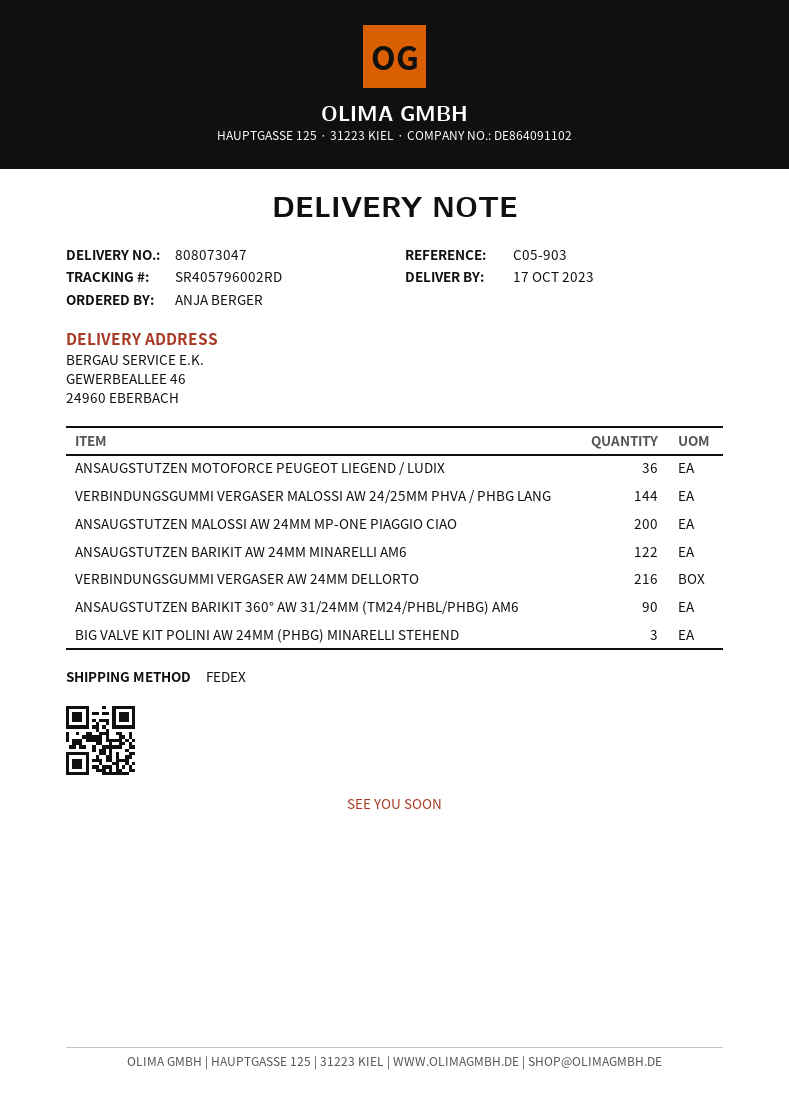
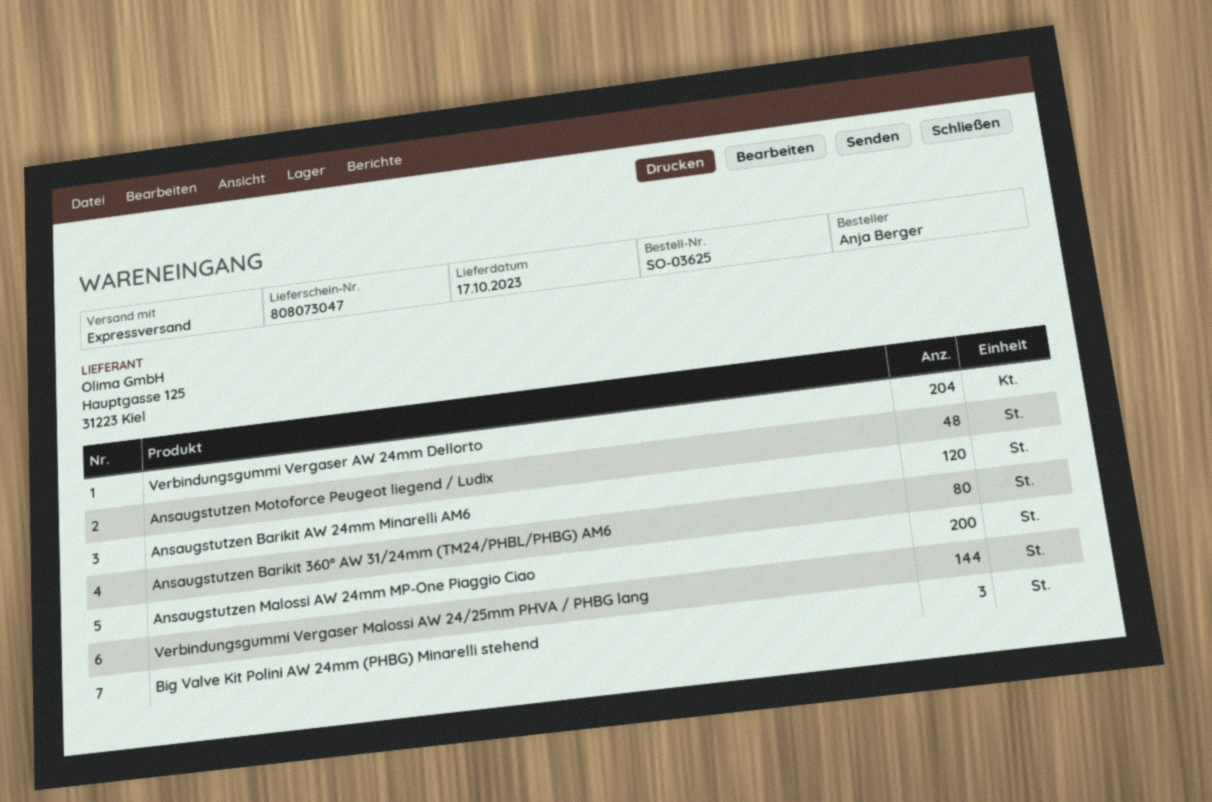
shipping method: FedEx -> express
ANSAUGSTUTZEN MOTOFORCE PEUGEOT LIEGEND / LUDIX: 36 -> 48
ANSAUGSTUTZEN BARIKIT AW 24MM MINARELLI AM6: 122 -> 120
VERBINDUNGSGUMMI VERGASER AW 24MM DELLORTO: 216 -> 204
ANSAUGSTUTZEN BARIKIT 360° AW 31/24MM (TM24/PHBL/PHBG) AM6: 90 -> 80

